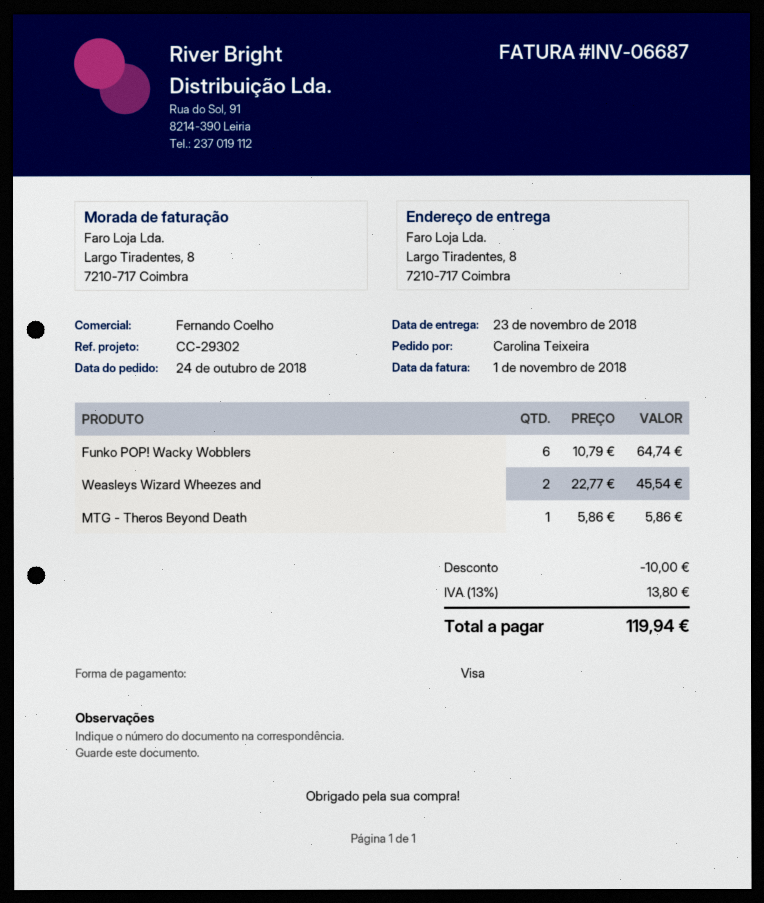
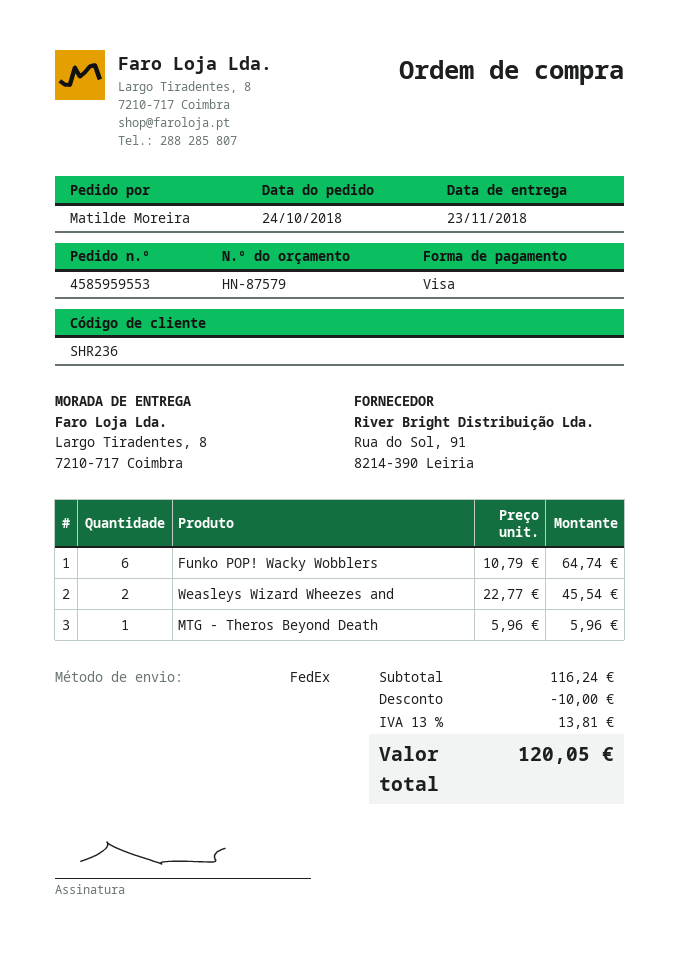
ordered by: Carolina Teixeira -> Matilde Moreira
MTG - Theros Beyond Death: 1 x 5.86 = 5.86 -> 1 x 5.96 = 5.96
tax: 13% = 13.80 -> 13% = 13.81
total: 119.94 -> 120.05

